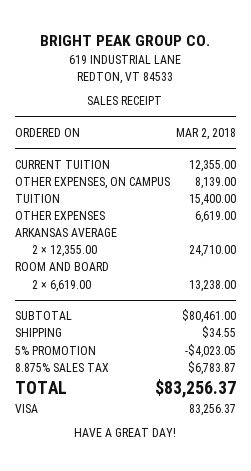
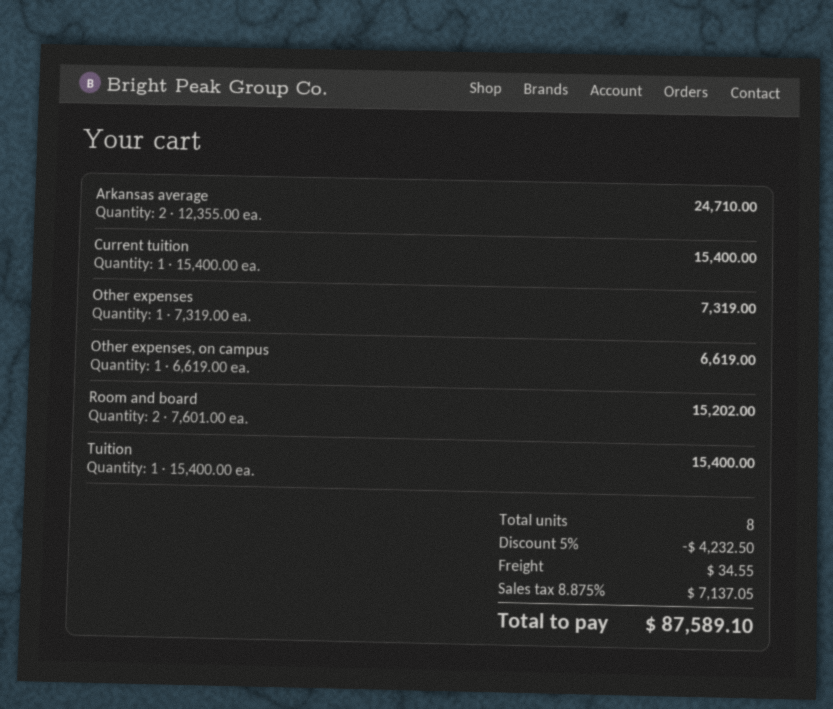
CURRENT TUITION: 1 x 12355.00 = 12355.00 -> 1 x 15400.00 = 15400.00
OTHER EXPENSES, ON CAMPUS: 1 x 8139.00 = 8139.00 -> 1 x 6619.00 = 6619.00
OTHER EXPENSES: 1 x 6619.00 = 6619.00 -> 1 x 7319.00 = 7319.00
ROOM AND BOARD: 2 x 6619.00 = 13238.00 -> 2 x 7601.00 = 15202.00
discount: 5% = 4023.05 -> 5% = 4232.50
tax: 8.875% = 6783.87 -> 8.875% = 7137.05
total: 83256.37 -> 87589.10

